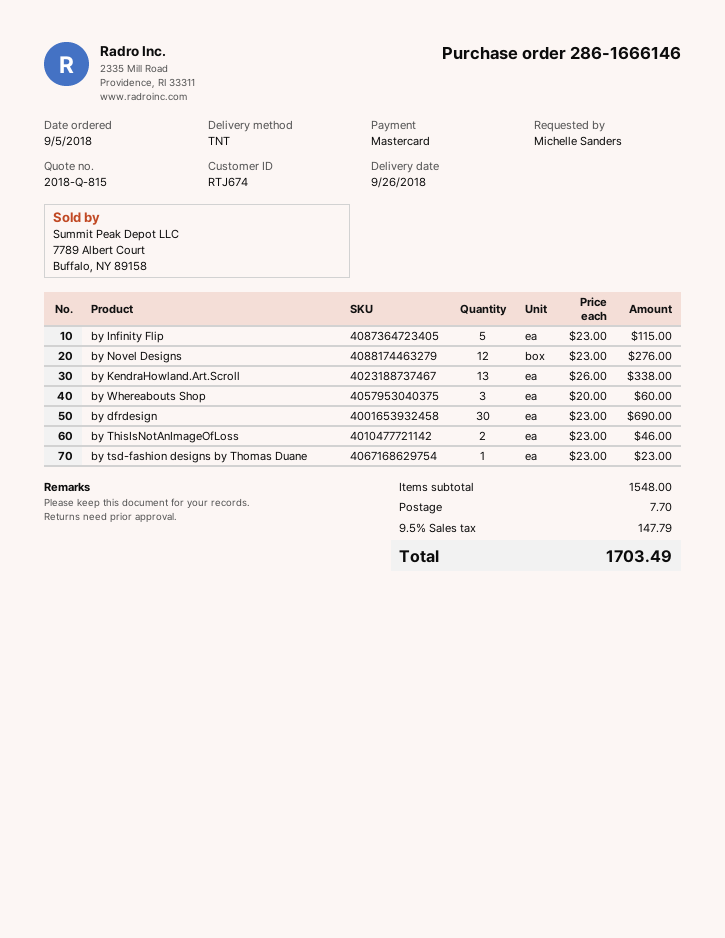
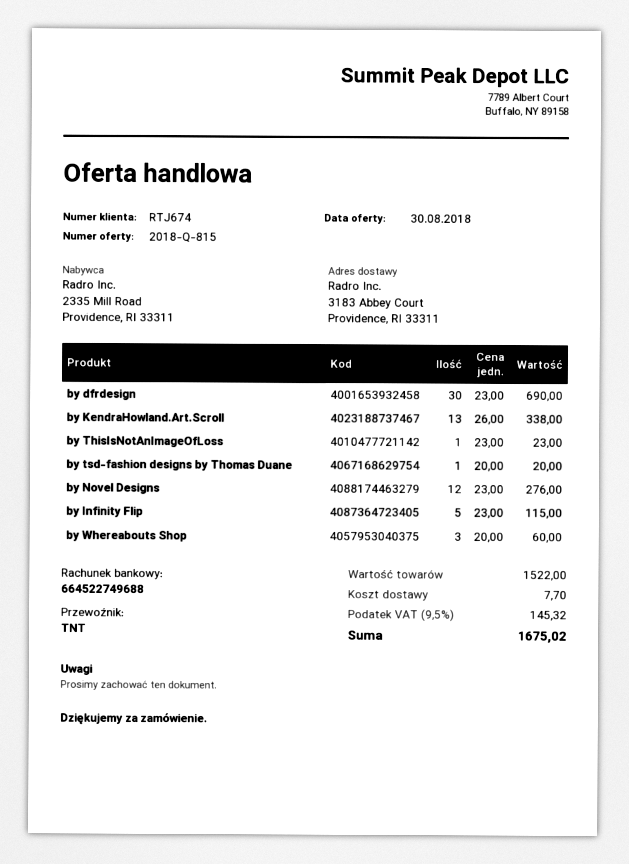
by ThisIsNotAnImageOfLoss: 2 x 23.00 = 46.00 -> 1 x 23.00 = 23.00
by tsd-fashion designs by Thomas Duane: 1 x 23.00 = 23.00 -> 1 x 20.00 = 20.00
subtotal: 1548.00 -> 1522.00
tax: 9.5% = 147.79 -> 9.5% = 145.32
total: 1703.49 -> 1675.02

